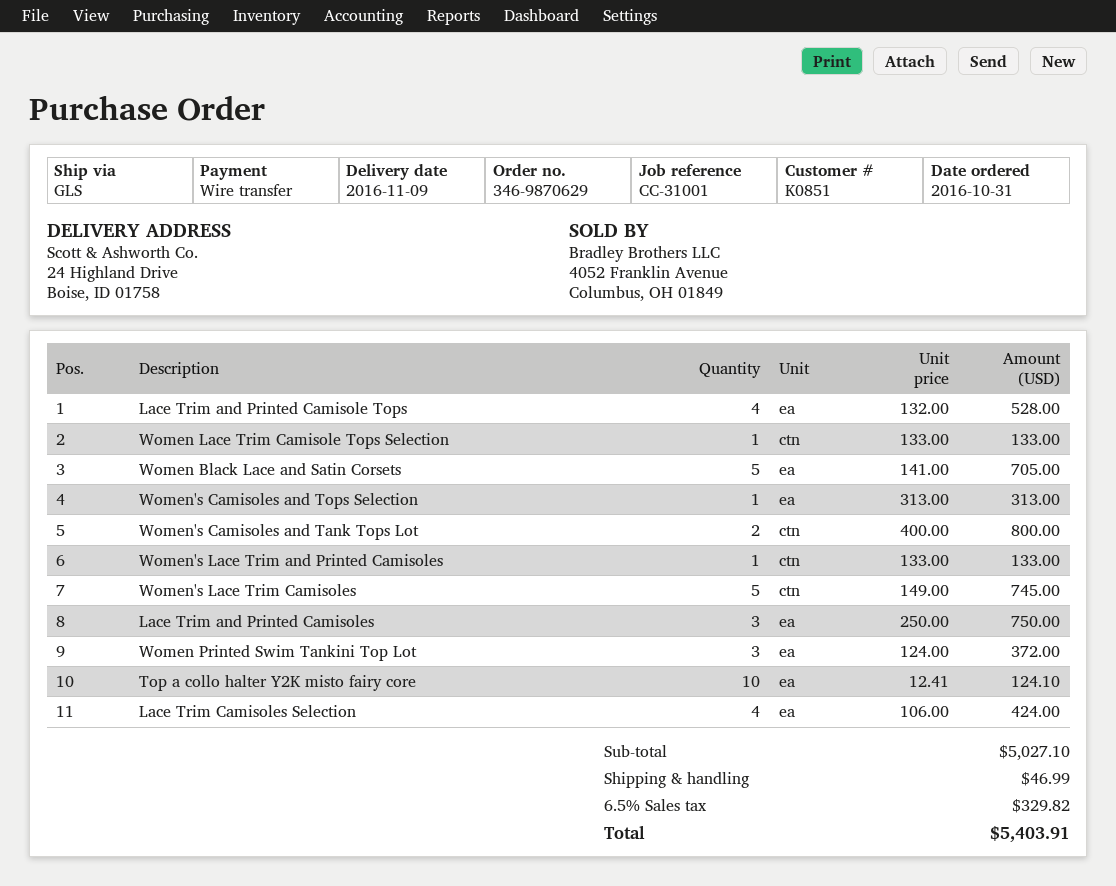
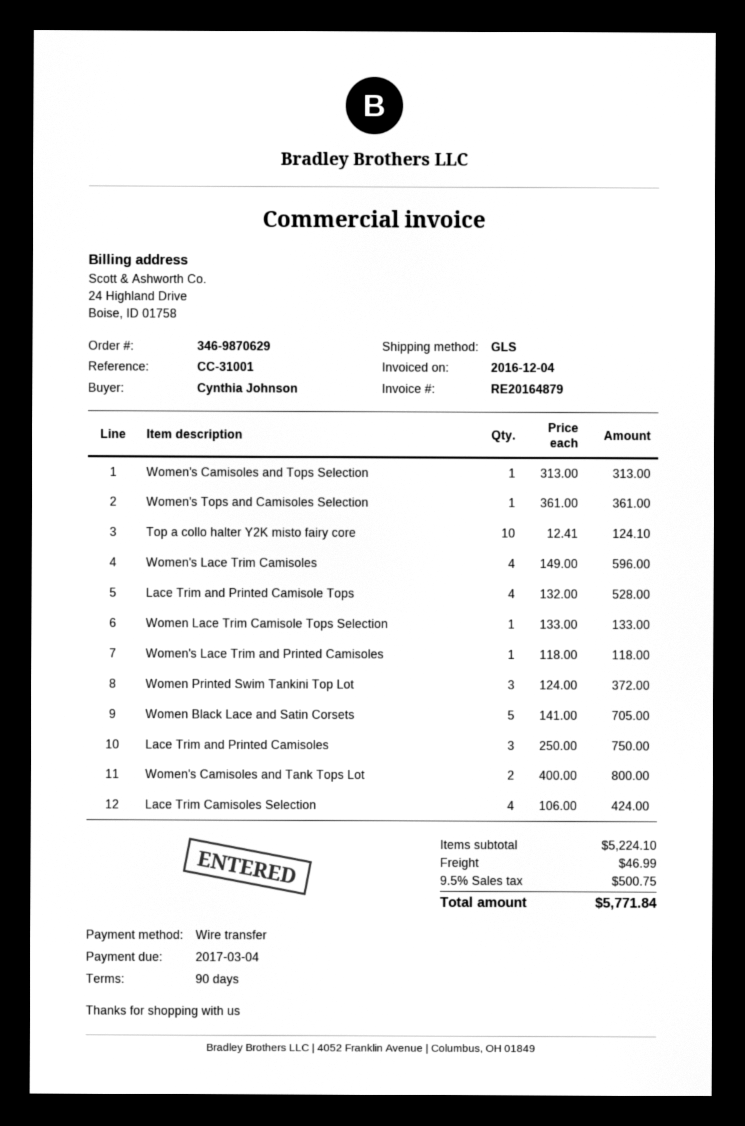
Women's Lace Trim and Printed Camisoles: 1 x 133.00 = 133.00 -> 1 x 118.00 = 118.00
Women's Lace Trim Camisoles: 5 x 149.00 = 745.00 -> 4 x 149.00 = 596.00
Women's Tops and Camisoles Selection: none -> 1 x 361.00 = 361.00
subtotal: 5027.10 -> 5224.10
tax: 6.5% = 329.82 -> 9.5% = 500.75
total: 5403.91 -> 5771.84

